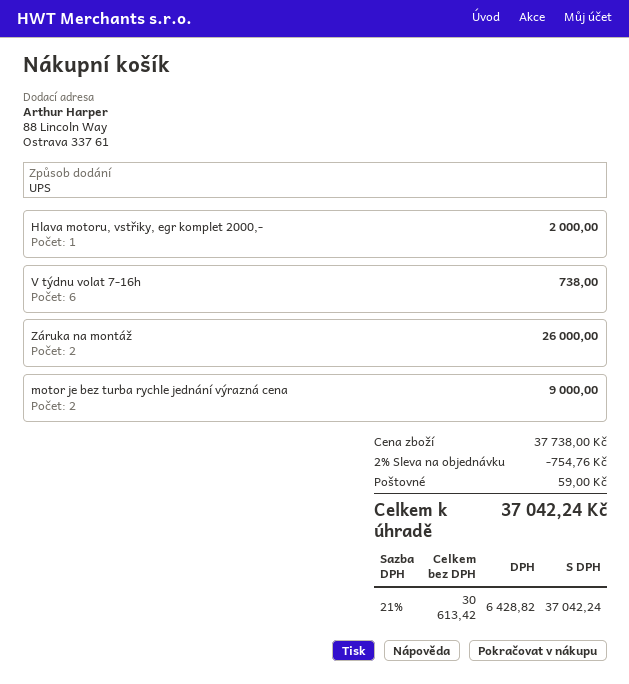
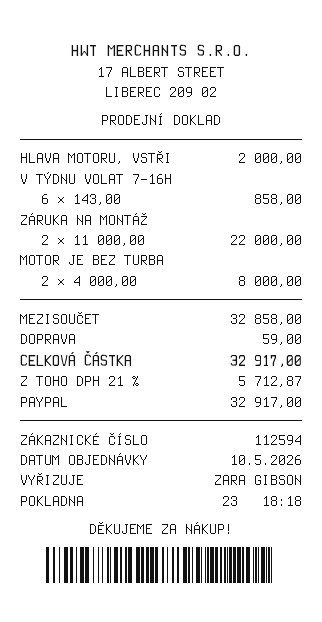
V týdnu volat 7-16h: 6 for 738.00 -> 6 for 858.00
Záruka na montáž: 2 for 26000.00 -> 2 for 22000.00
motor je bez turba rychle jednání výrazná cena: 2 for 9000.00 -> 2 for 8000.00
subtotal: 37738.00 -> 32858.00
discount: 2% = 754.76 -> none
tax: 21% = 6428.82 -> 21% = 5712.87
total: 37042.24 -> 32917.00

